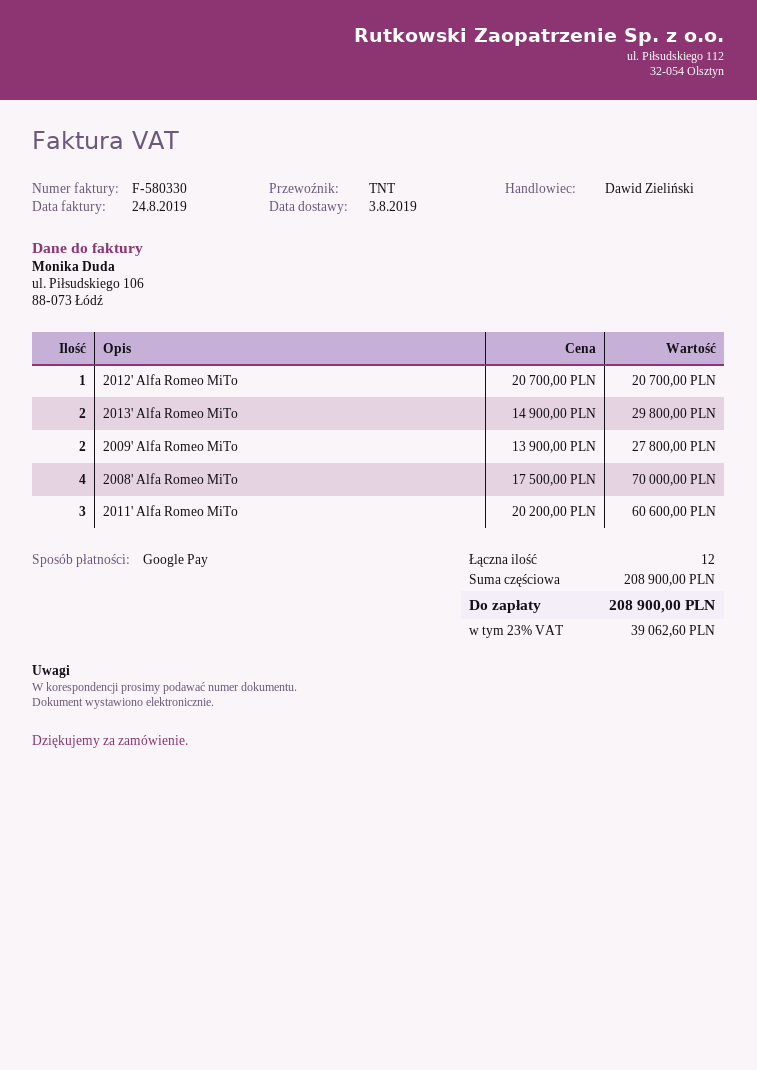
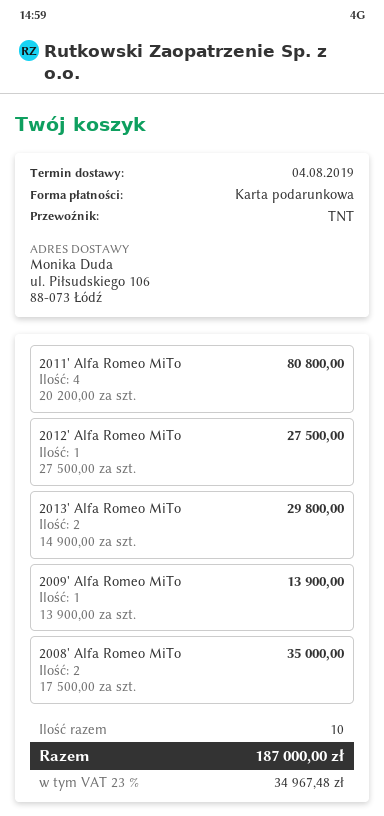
delivery date: 2019-08-03 -> 2019-08-04
payment method: Google Pay -> gift card
2012' Alfa Romeo MiTo: 1 x 20700.00 = 20700.00 -> 1 x 27500.00 = 27500.00
2009' Alfa Romeo MiTo: 2 x 13900.00 = 27800.00 -> 1 x 13900.00 = 13900.00
2008' Alfa Romeo MiTo: 4 x 17500.00 = 70000.00 -> 2 x 17500.00 = 35000.00
2011' Alfa Romeo MiTo: 3 x 20200.00 = 60600.00 -> 4 x 20200.00 = 80800.00
total quantity: 12 -> 10
tax: 23% = 39062.60 -> 23% = 34967.48
total: 208900.00 -> 187000.00

